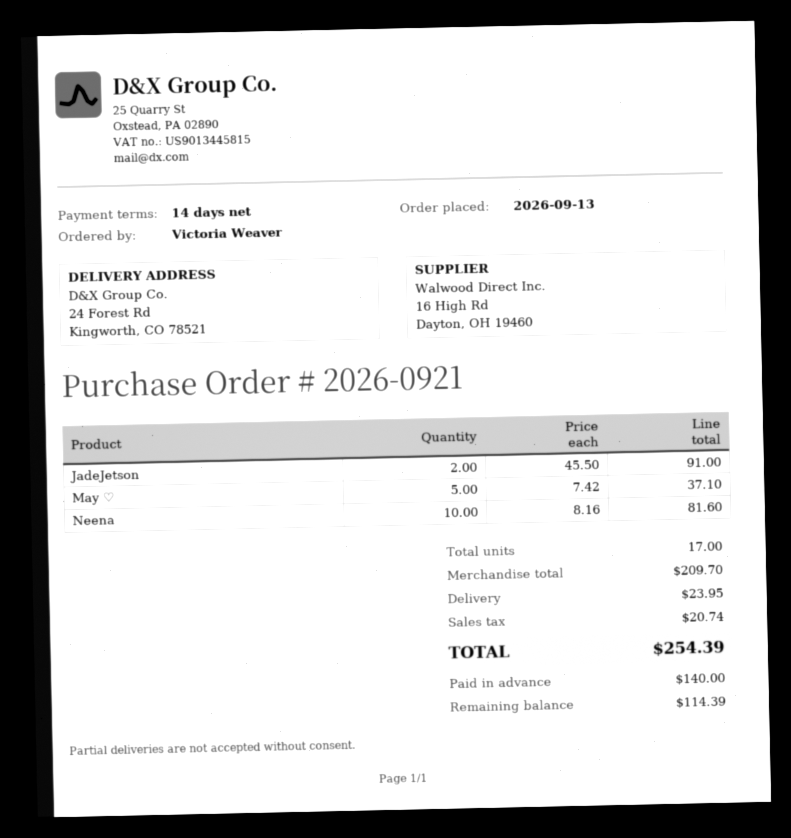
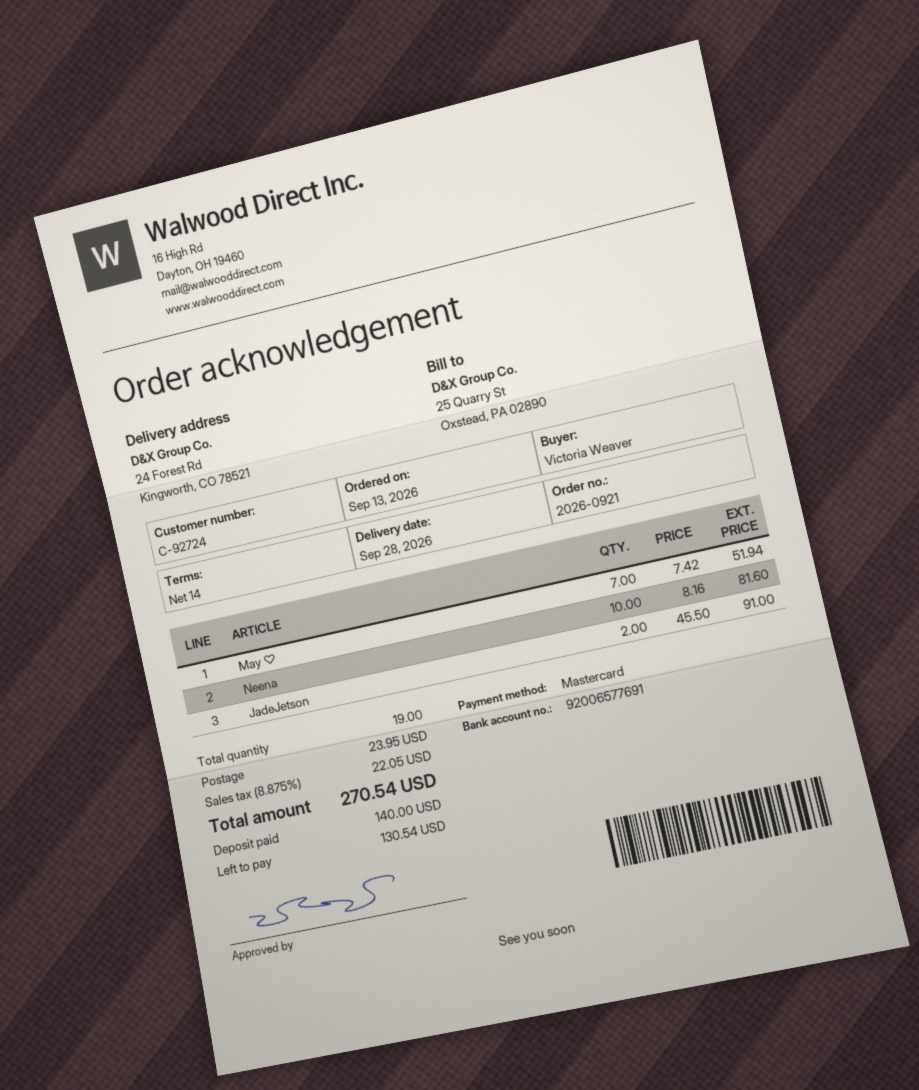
May ♡: 5 x 7.42 = 37.10 -> 7 x 7.42 = 51.94
total quantity: 17 -> 19
tax: 20.74 -> 22.05
total: 254.39 -> 270.54
balance: 114.39 -> 130.54

